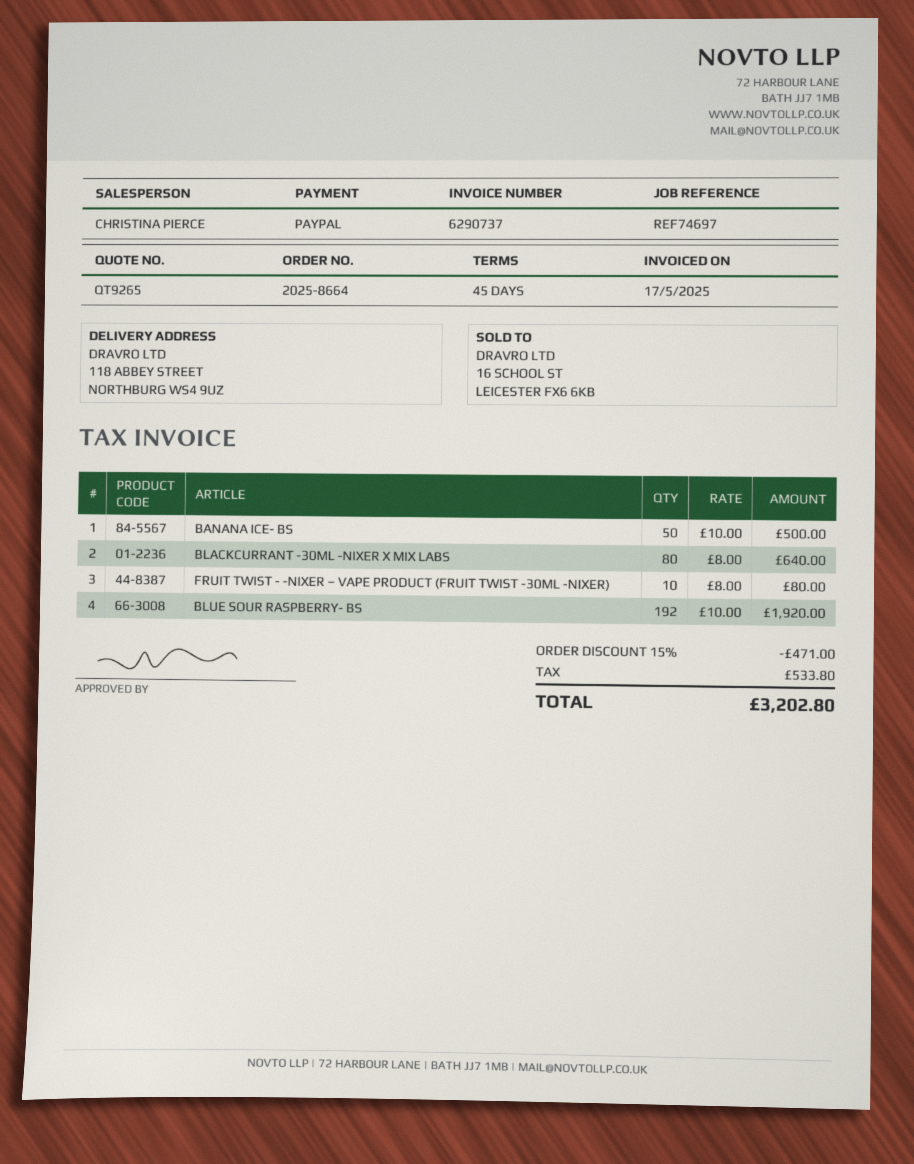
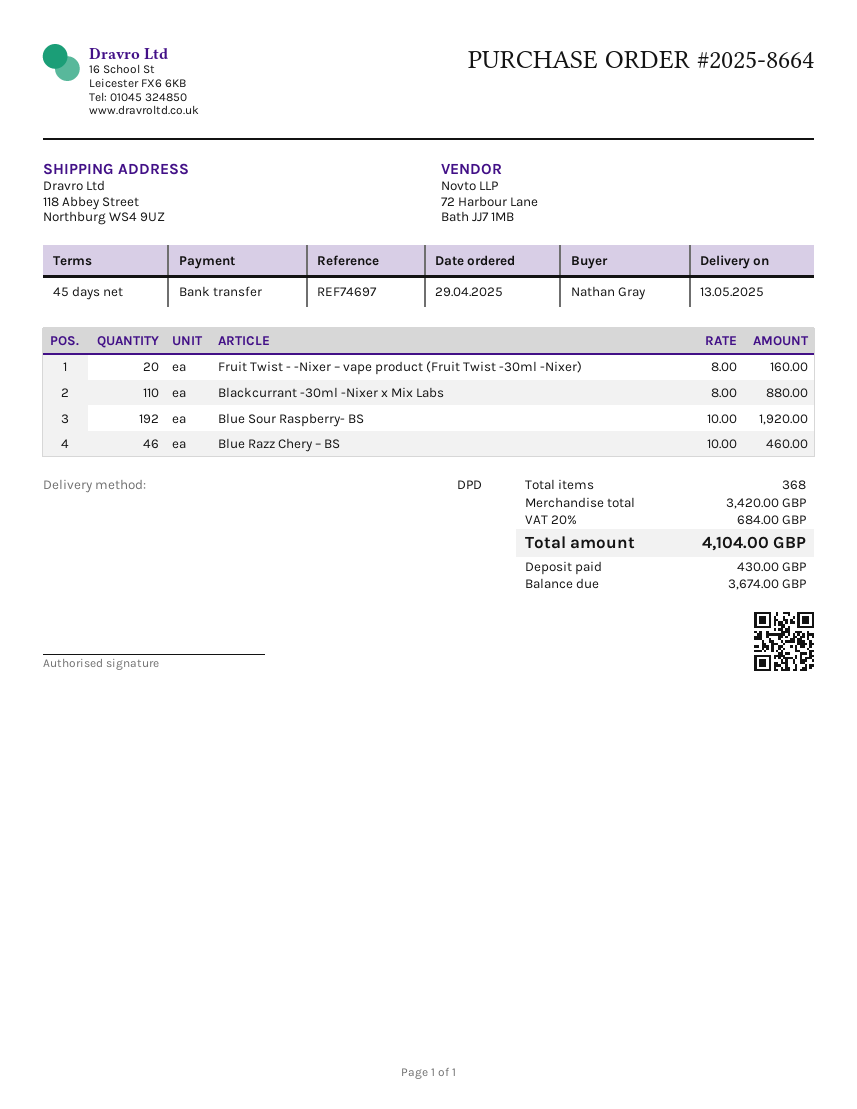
payment method: PayPal -> bank transfer
BANANA ICE- BS: 50 x 10.00 = 500.00 -> none
BLACKCURRANT -30ML -NIXER X MIX LABS: 80 x 8.00 = 640.00 -> 110 x 8.00 = 880.00
FRUIT TWIST - -NIXER – VAPE PRODUCT (FRUIT TWIST -30ML -NIXER): 10 x 8.00 = 80.00 -> 20 x 8.00 = 160.00
Blue Razz Chery – BS: none -> 46 x 10.00 = 460.00
discount: 15% = 471.00 -> none
tax: 533.80 -> 684.00
total: 3202.80 -> 4104.00

